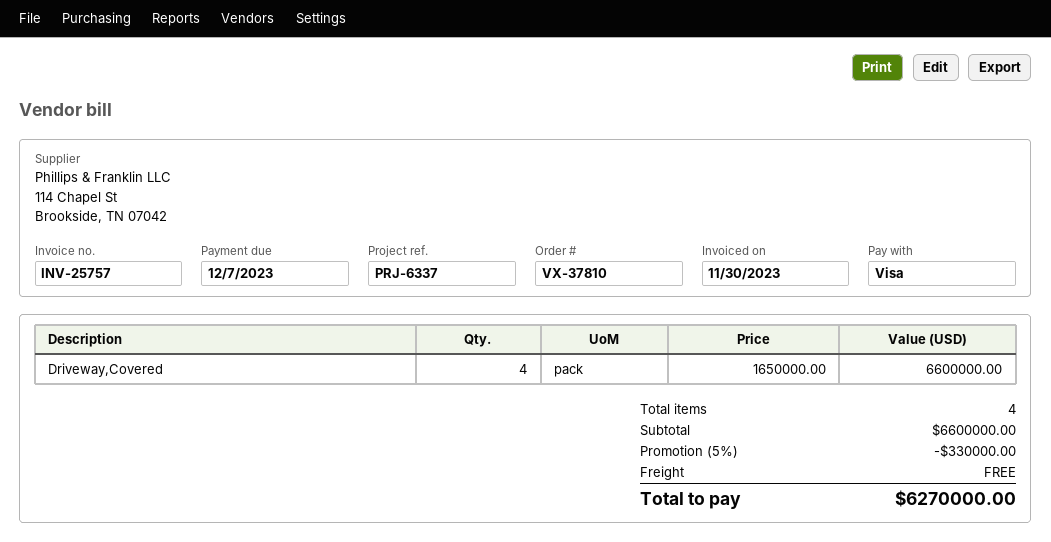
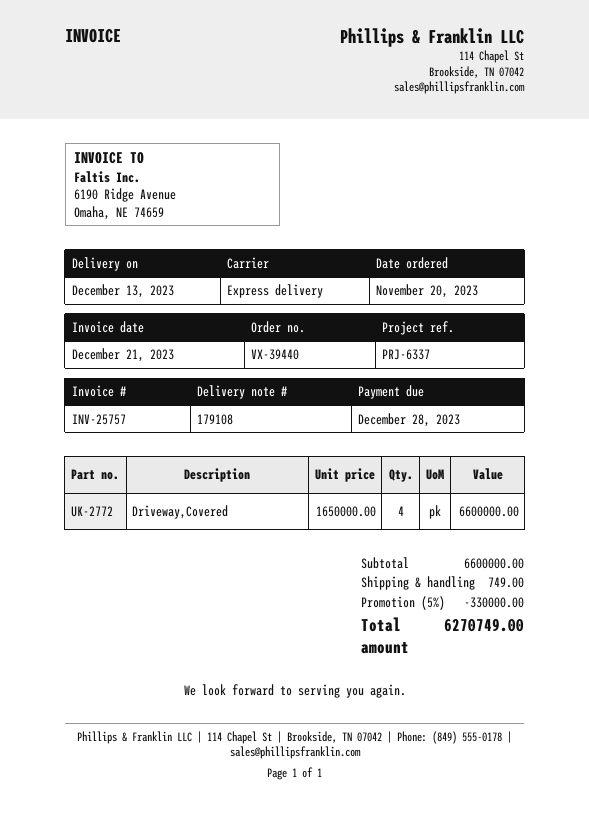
order number: VX-37810 -> VX-39440
invoice date: 2023-11-30 -> 2023-12-21
due date: 2023-12-07 -> 2023-12-28
shipping: 0.00 -> 749.00
total: 6270000.00 -> 6270749.00

